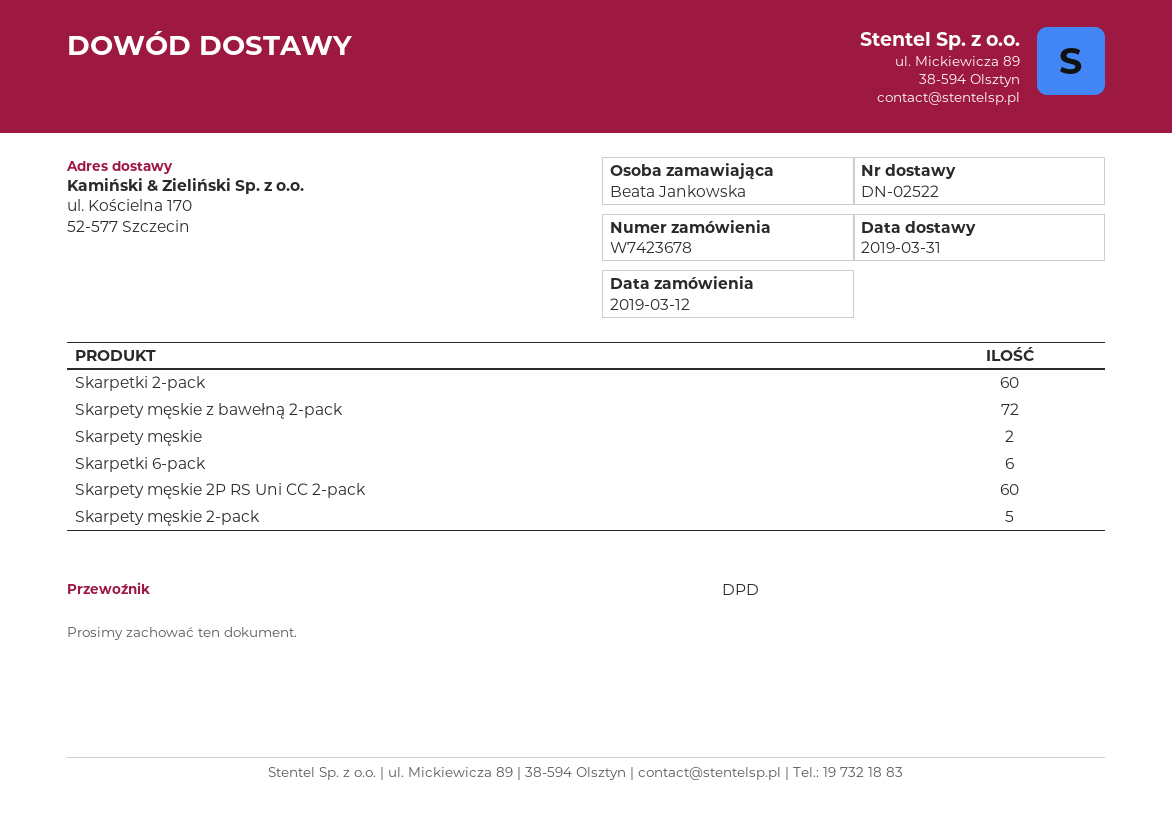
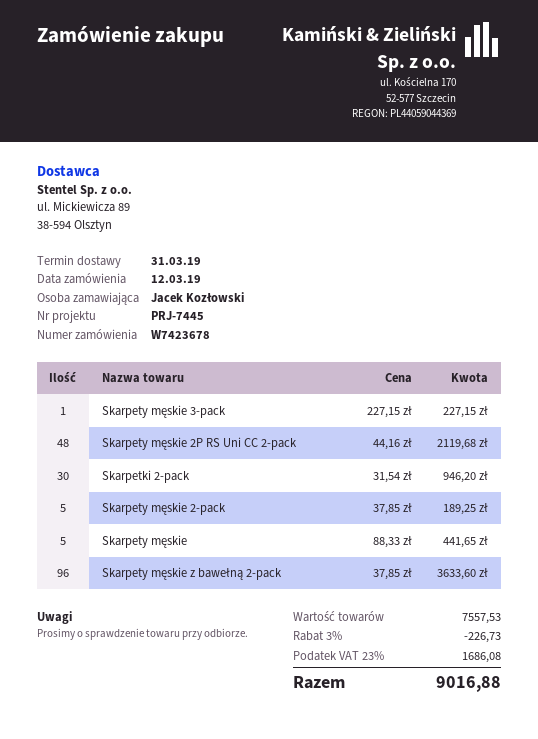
ordered by: Beata Jankowska -> Jacek Kozłowski
Skarpetki 2-pack: 60 -> 30
Skarpety męskie z bawełną 2-pack: 72 -> 96
Skarpety męskie: 2 -> 5
Skarpetki 6-pack: 6 -> none
Skarpety męskie 2P RS Uni CC 2-pack: 60 -> 48
Skarpety męskie 3-pack: none -> 1

